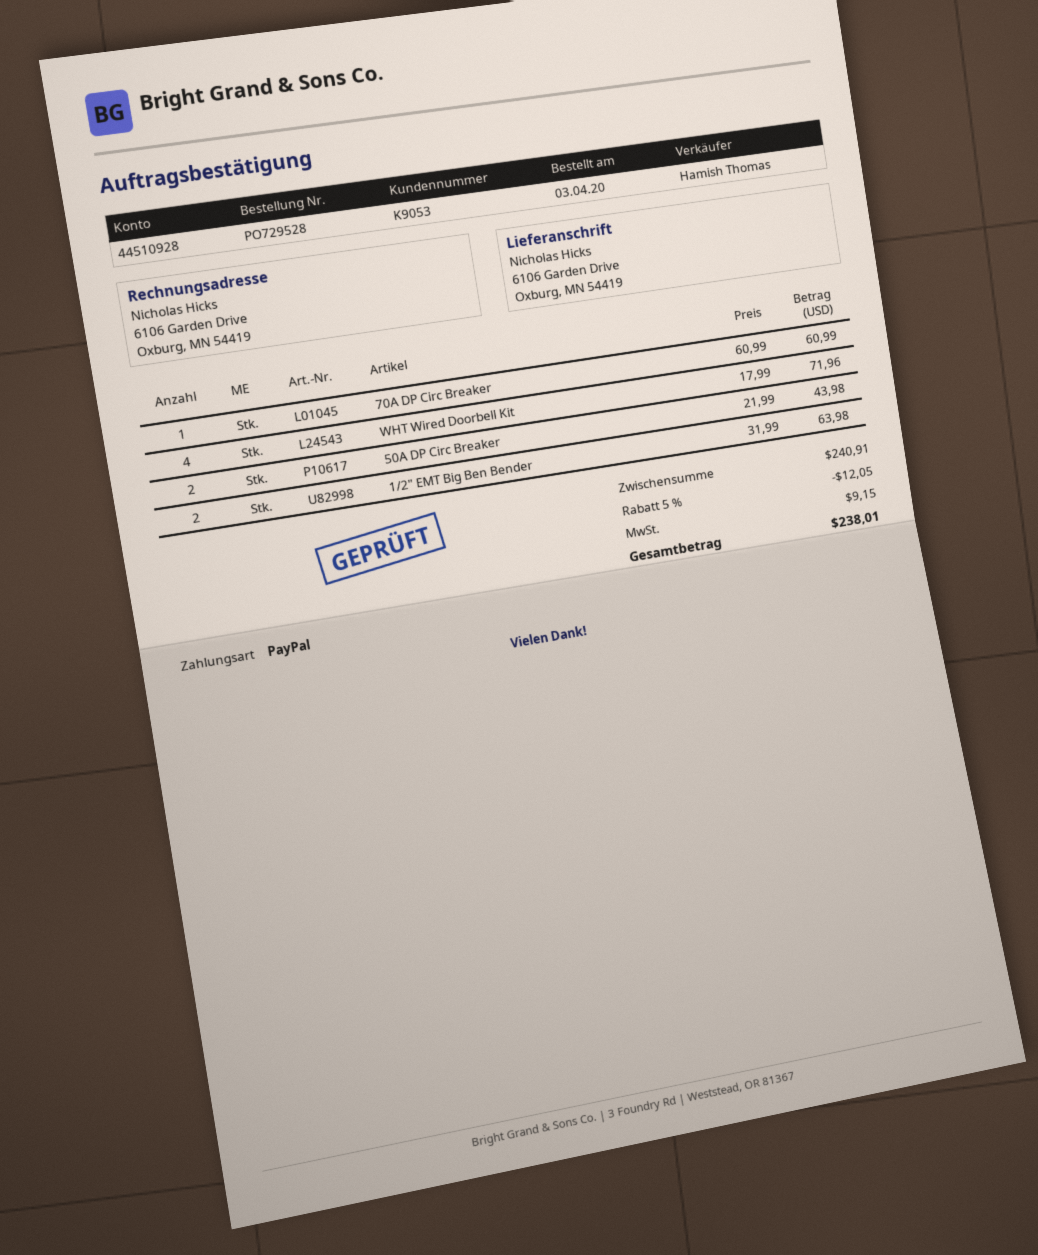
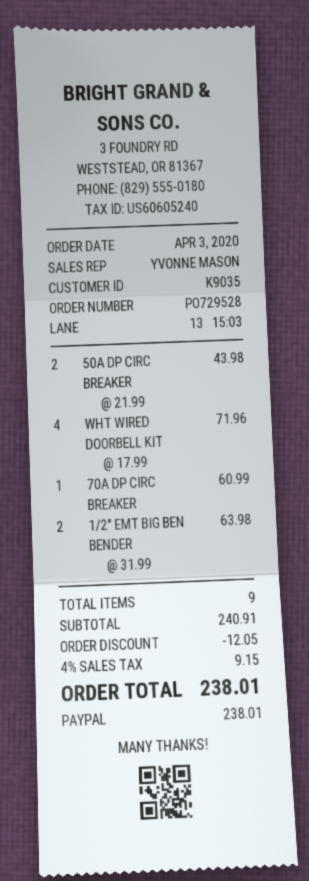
customer number: K9053 -> K9035
sales rep: Hamish Thomas -> YVONNE MASON

